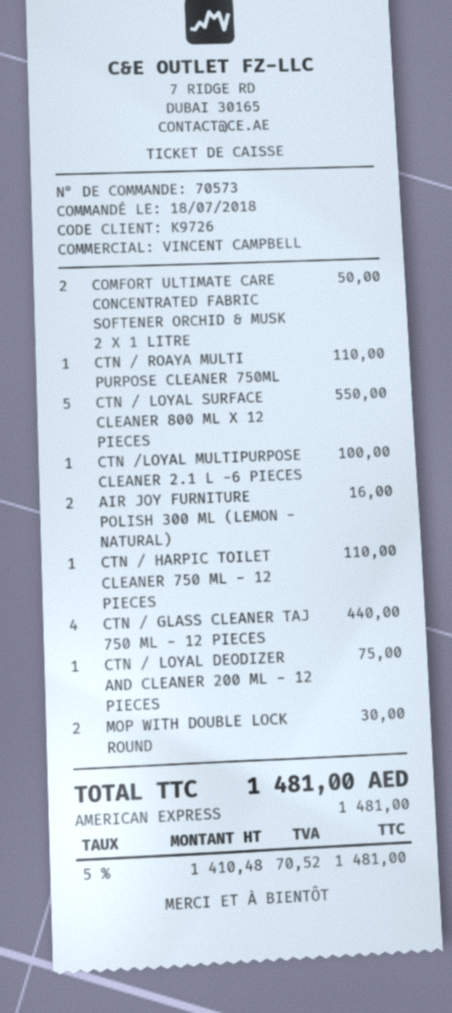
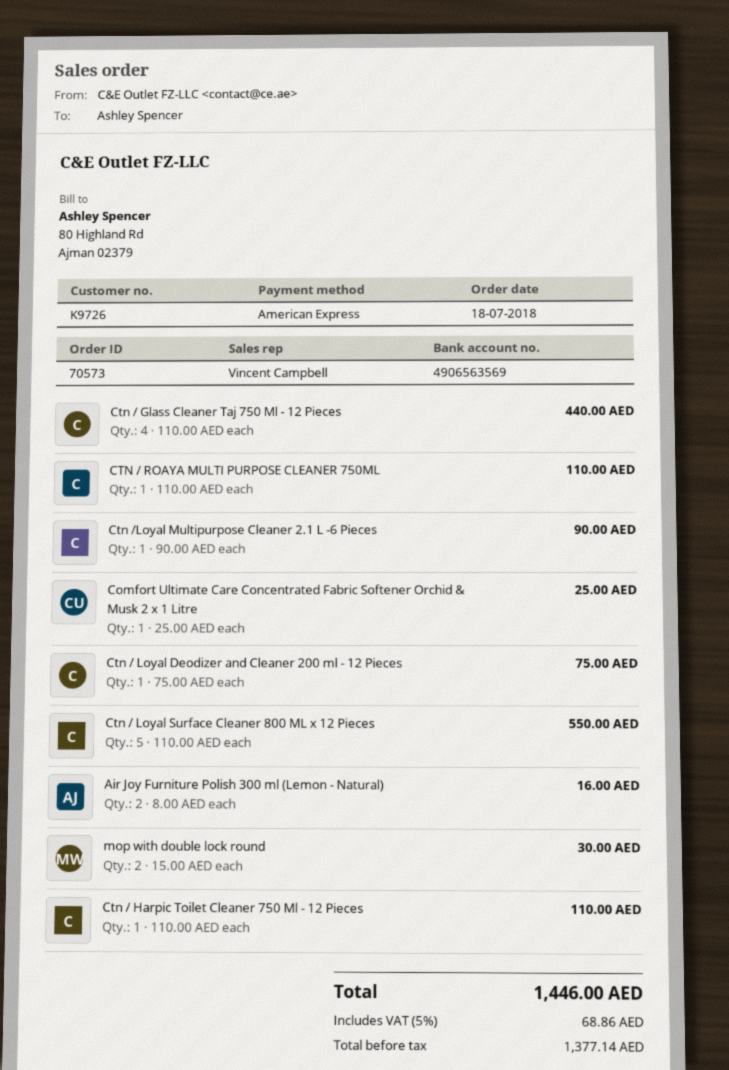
COMFORT ULTIMATE CARE CONCENTRATED FABRIC SOFTENER ORCHID & MUSK 2 X 1 LITRE: 2 for 50.00 -> 1 for 25.00
CTN /LOYAL MULTIPURPOSE CLEANER 2.1 L -6 PIECES: 1 for 100.00 -> 1 for 90.00
net: 1410.48 -> 1377.14
tax: 5% = 70.52 -> 5% = 68.86
total: 1481.00 -> 1446.00

